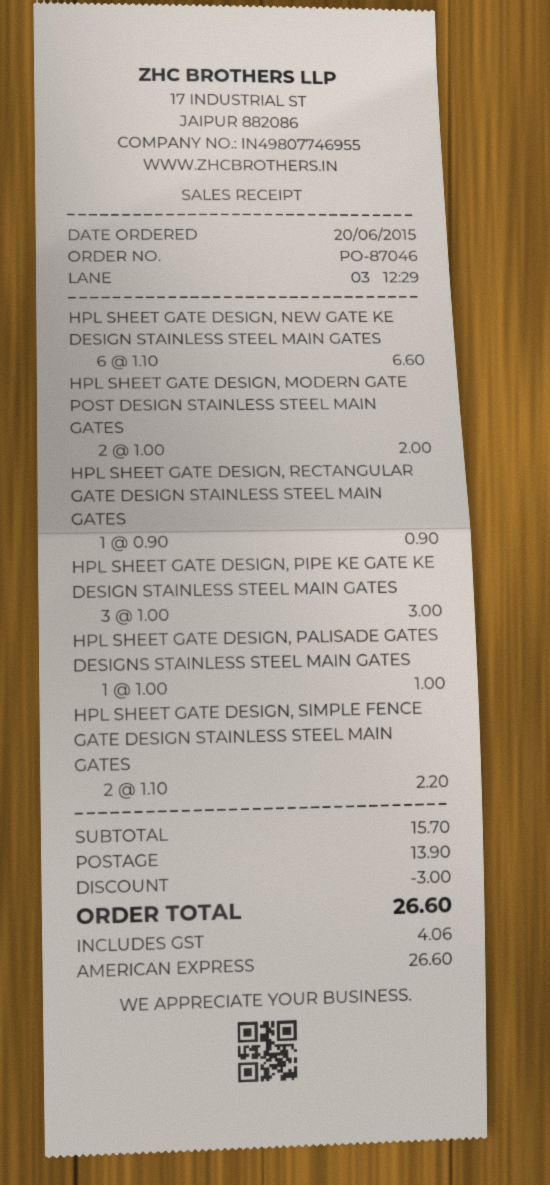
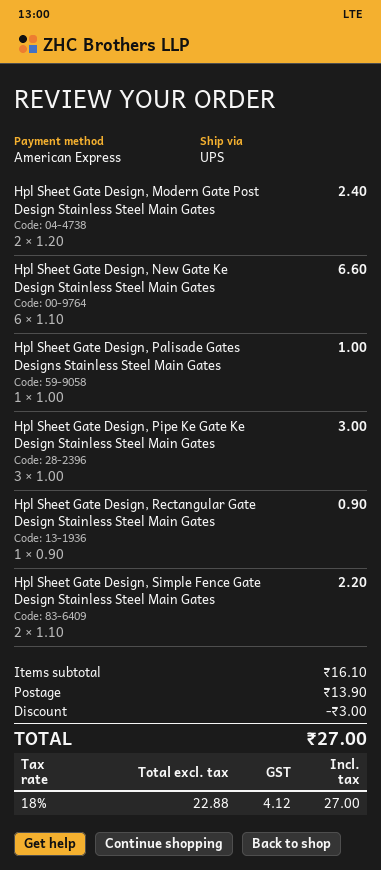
HPL SHEET GATE DESIGN, MODERN GATE POST DESIGN STAINLESS STEEL MAIN GATES: 2 x 1.00 = 2.00 -> 2 x 1.20 = 2.40
subtotal: 15.70 -> 16.10
tax: 4.06 -> 4.12
total: 26.60 -> 27.00

